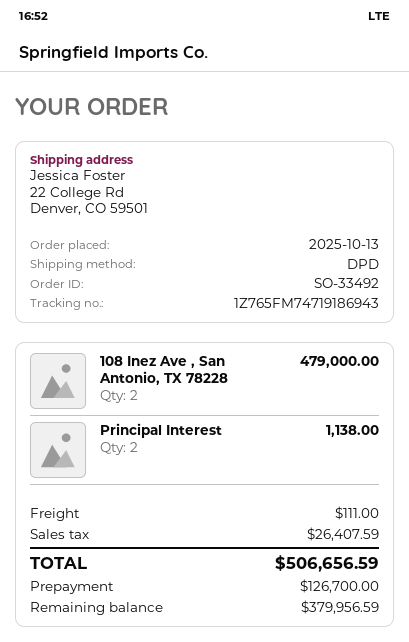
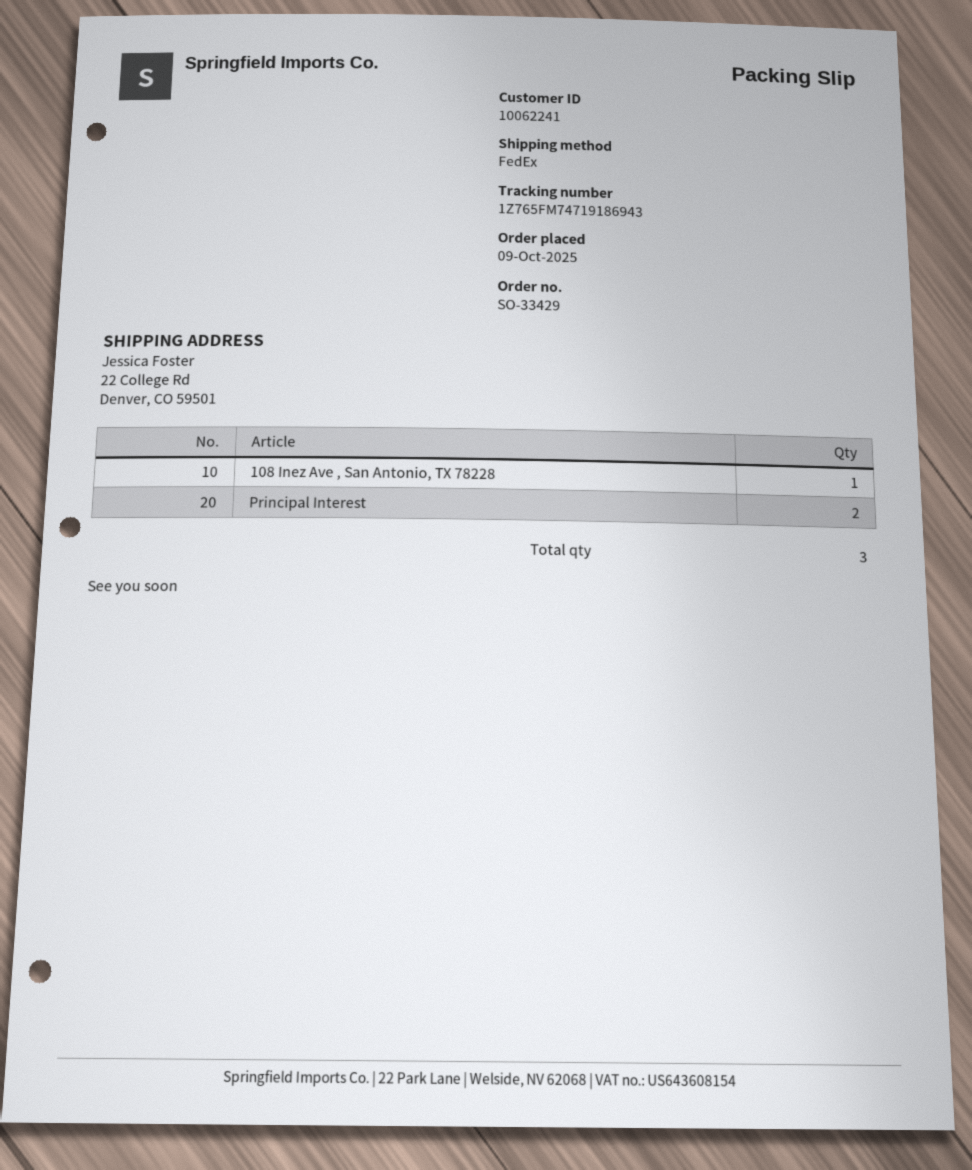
order number: SO-33492 -> SO-33429
order date: 2025-10-13 -> 2025-10-09
shipping method: DPD -> FedEx
108 Inez Ave , San Antonio, TX 78228: 2 -> 1

